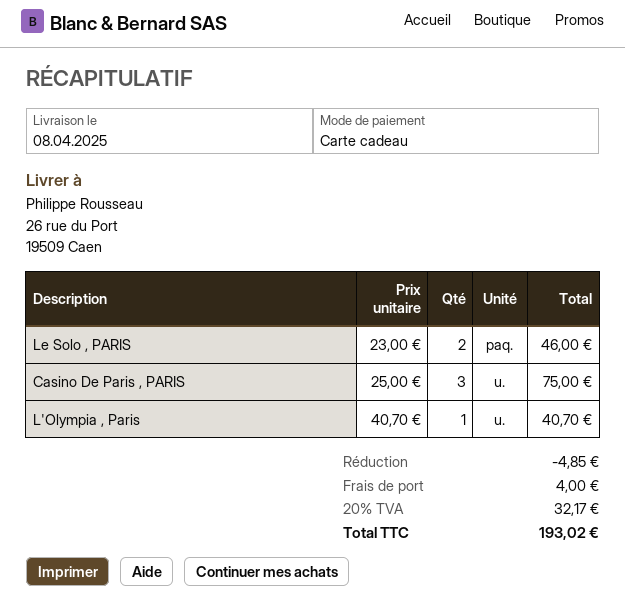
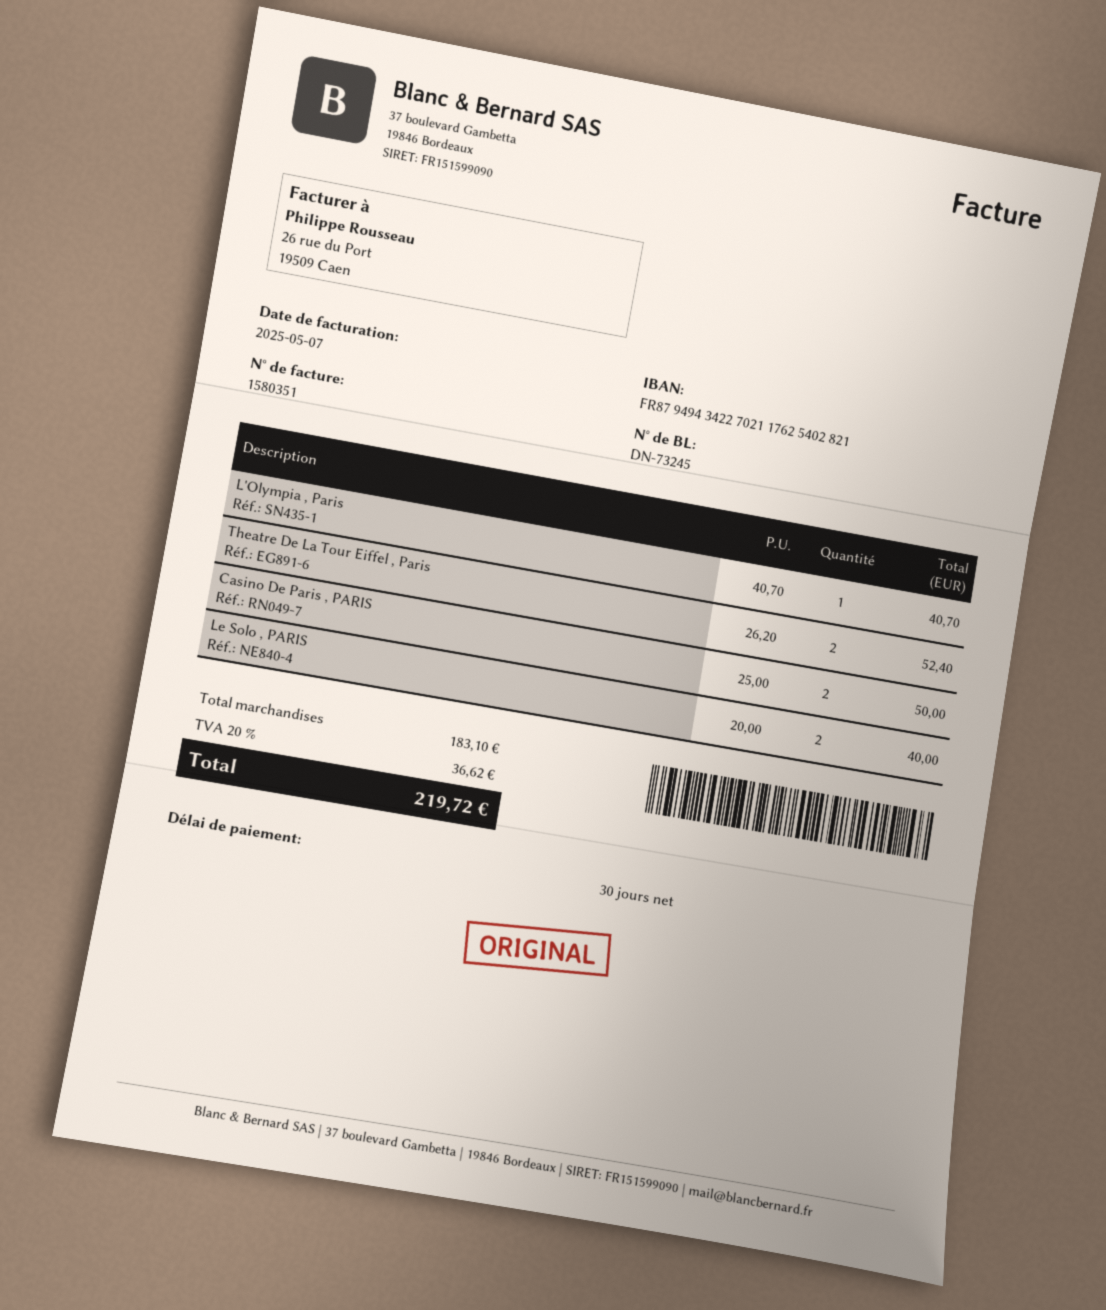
Le Solo , PARIS: 2 x 23.00 = 46.00 -> 2 x 20.00 = 40.00
Casino De Paris , PARIS: 3 x 25.00 = 75.00 -> 2 x 25.00 = 50.00
Theatre De La Tour Eiffel , Paris: none -> 2 x 26.20 = 52.40
discount: 4.85 -> none
shipping: 4.00 -> none
tax: 20% = 32.17 -> 20% = 36.62
total: 193.02 -> 219.72

